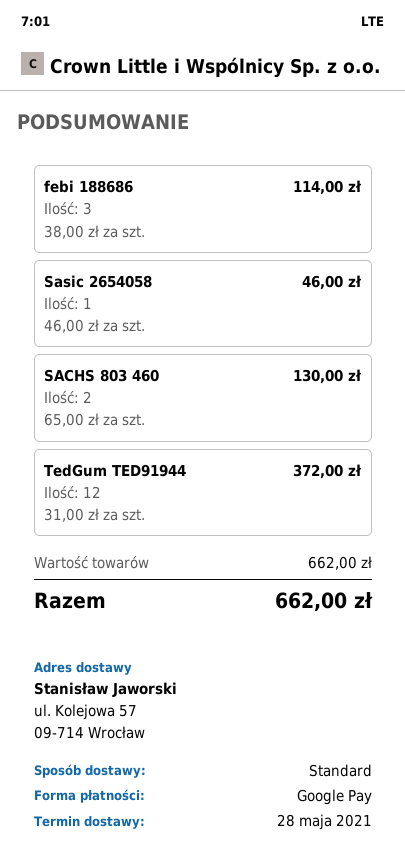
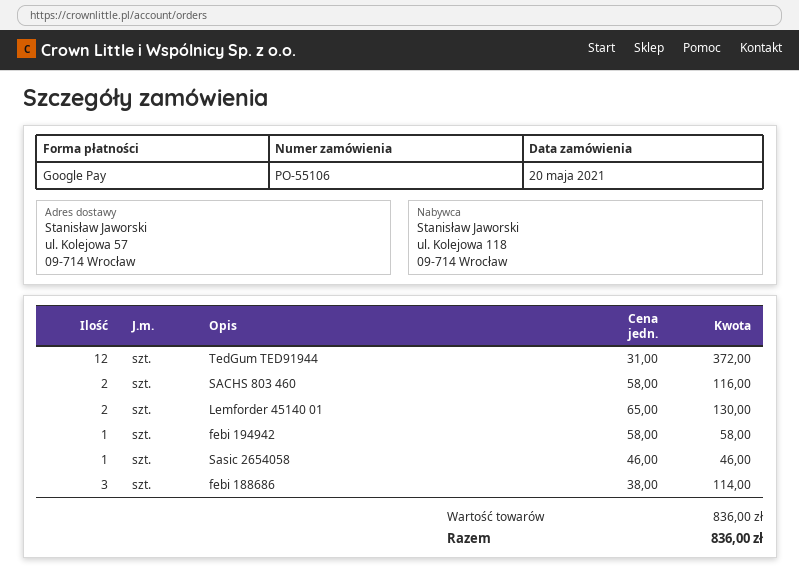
SACHS 803 460: 2 x 65.00 = 130.00 -> 2 x 58.00 = 116.00
Lemforder 45140 01: none -> 2 x 65.00 = 130.00
febi 194942: none -> 1 x 58.00 = 58.00
subtotal: 662.00 -> 836.00
total: 662.00 -> 836.00

